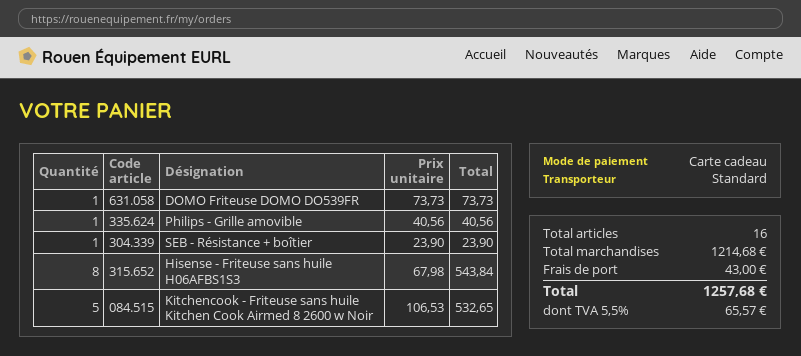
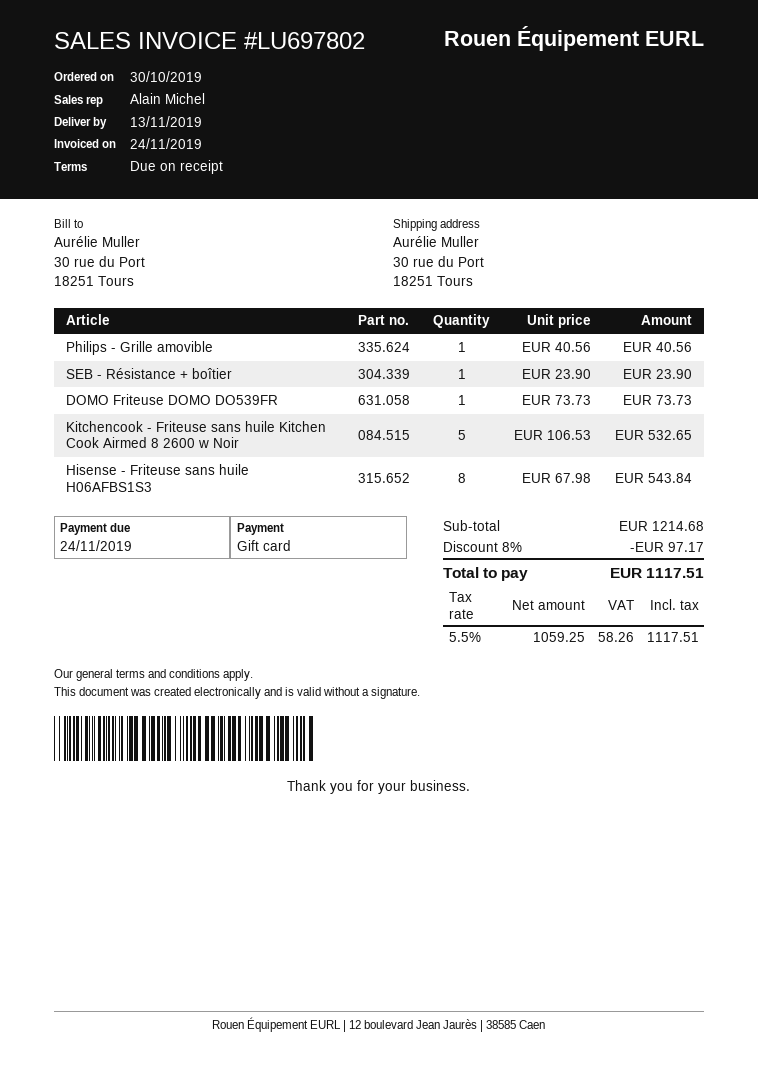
discount: none -> 8% = 97.17
shipping: 43.00 -> none
tax: 5.5% = 65.57 -> 5.5% = 58.26
total: 1257.68 -> 1117.51

